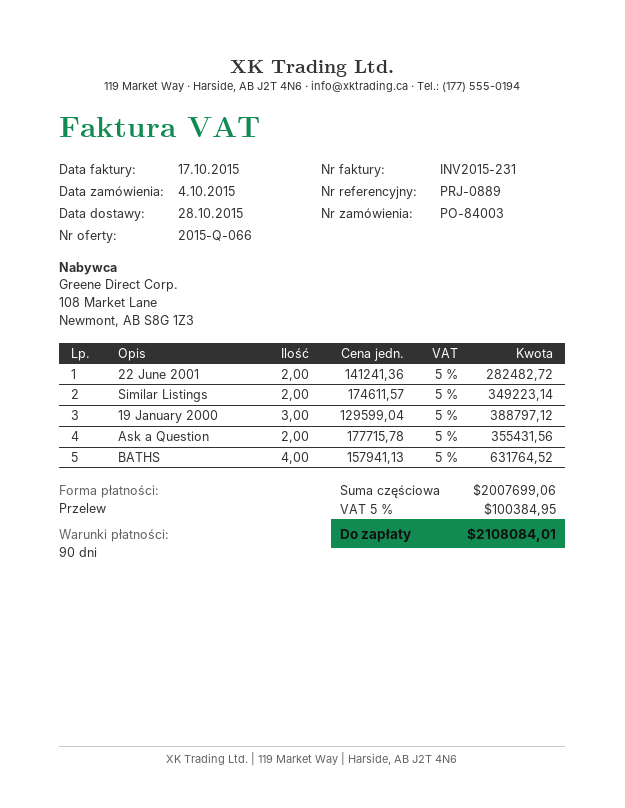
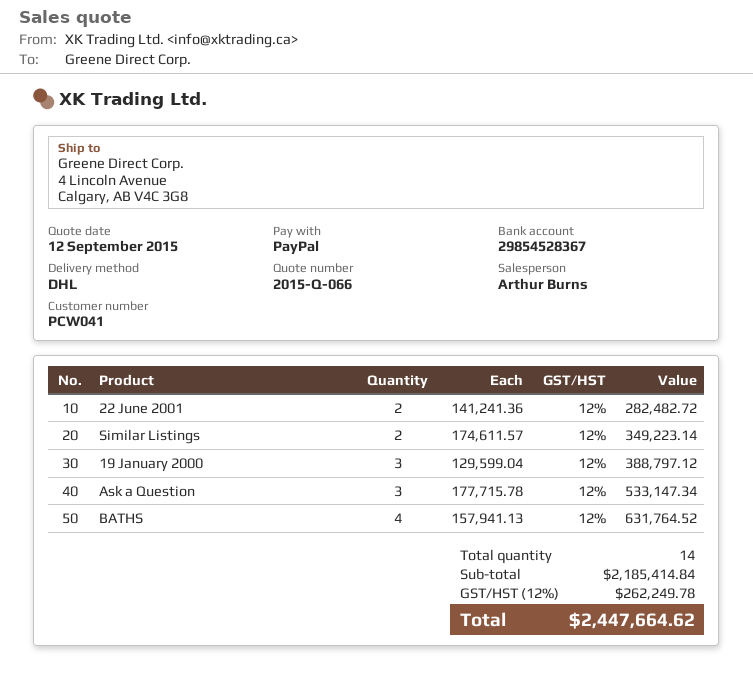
payment method: bank transfer -> PayPal
Ask a Question: 2 x 177715.78 = 355431.56 -> 3 x 177715.78 = 533147.34
subtotal: 2007699.06 -> 2185414.84
tax: 5% = 100384.95 -> 12% = 262249.78
total: 2108084.01 -> 2447664.62

